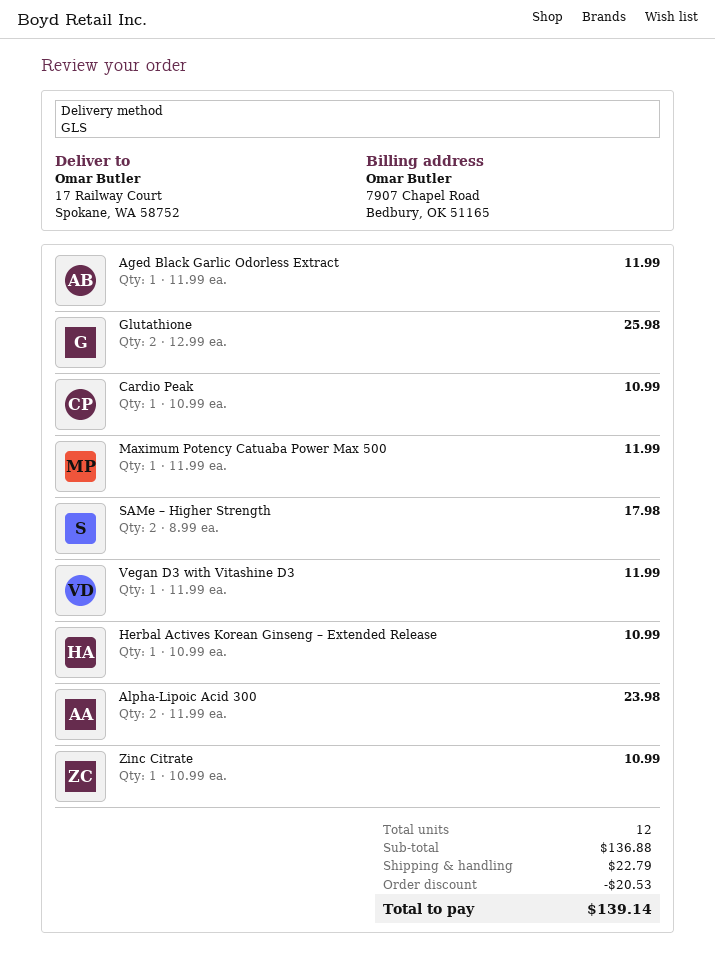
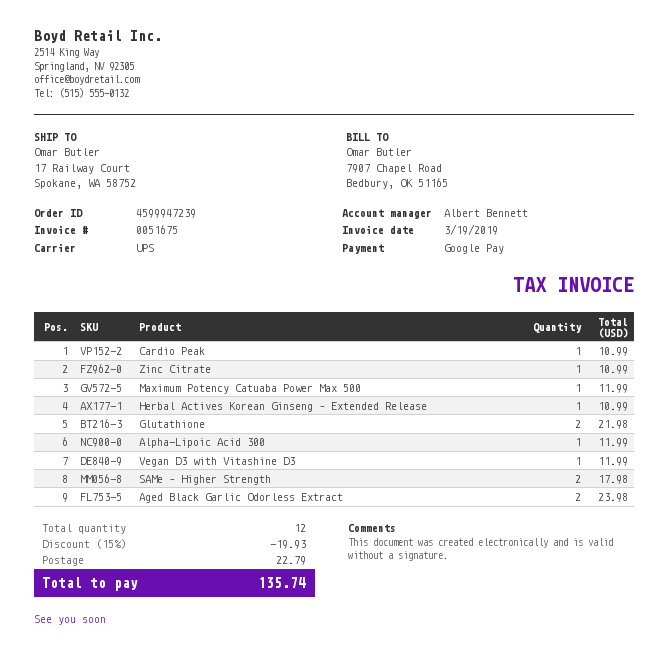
shipping method: GLS -> UPS
Aged Black Garlic Odorless Extract: 1 for 11.99 -> 2 for 23.98
Glutathione: 2 for 25.98 -> 2 for 21.98
Alpha-Lipoic Acid 300: 2 for 23.98 -> 1 for 11.99
discount: 20.53 -> 19.93
total: 139.14 -> 135.74

